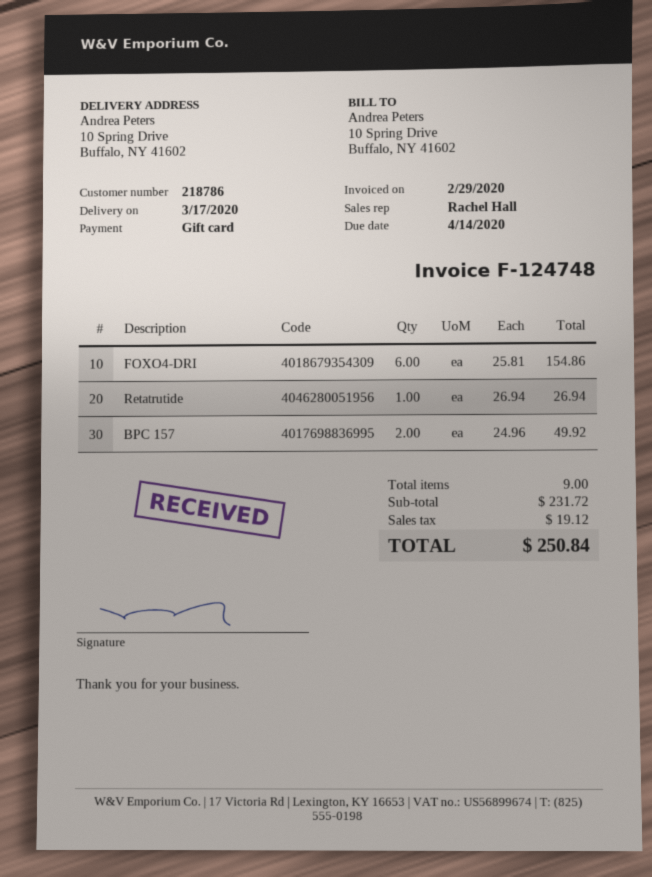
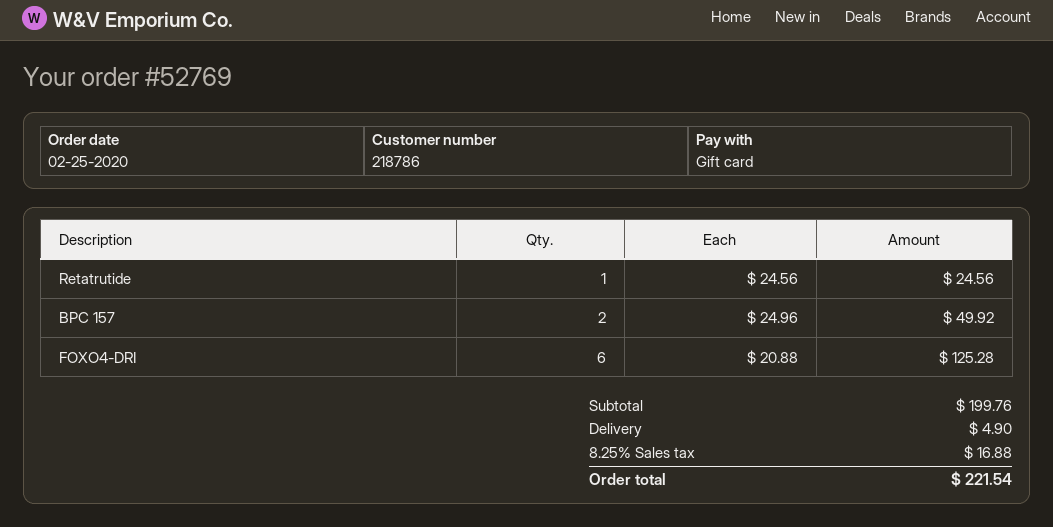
FOXO4-DRI: 6 x 25.81 = 154.86 -> 6 x 20.88 = 125.28
Retatrutide: 1 x 26.94 = 26.94 -> 1 x 24.56 = 24.56
subtotal: 231.72 -> 199.76
shipping: none -> 4.90
tax: 19.12 -> 16.88
total: 250.84 -> 221.54

